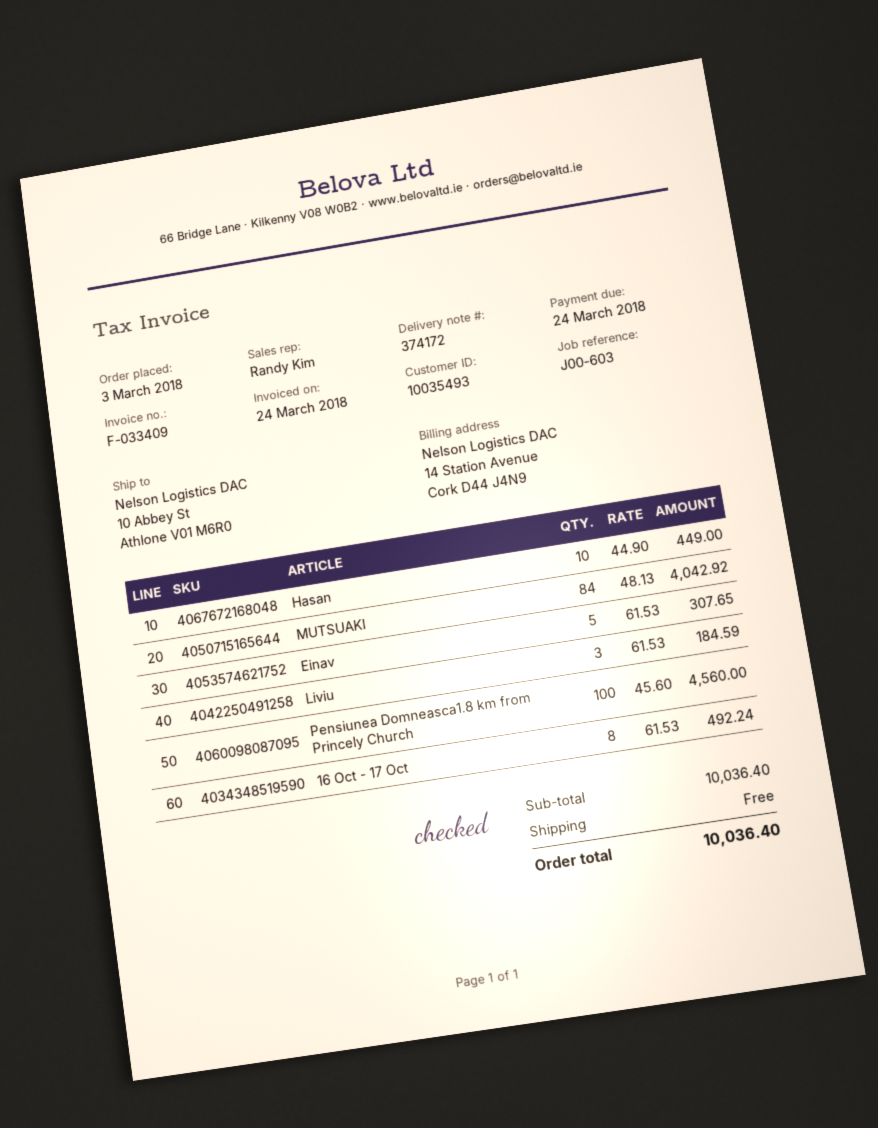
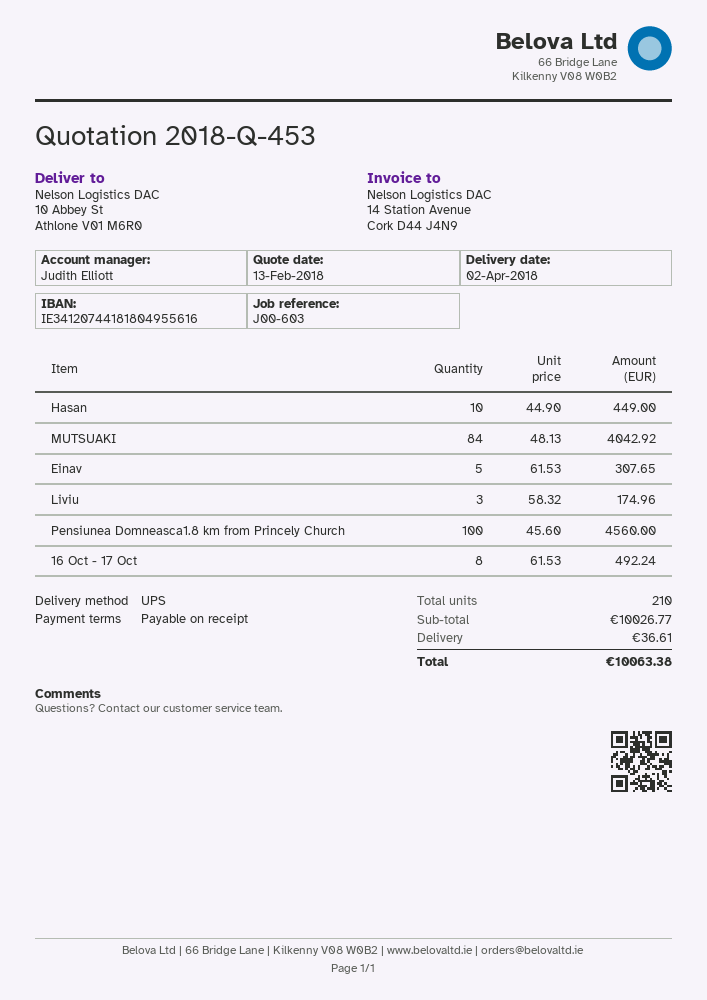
sales rep: Randy Kim -> Judith Elliott
Liviu: 3 x 61.53 = 184.59 -> 3 x 58.32 = 174.96
subtotal: 10036.40 -> 10026.77
shipping: 0.00 -> 36.61
total: 10036.40 -> 10063.38

